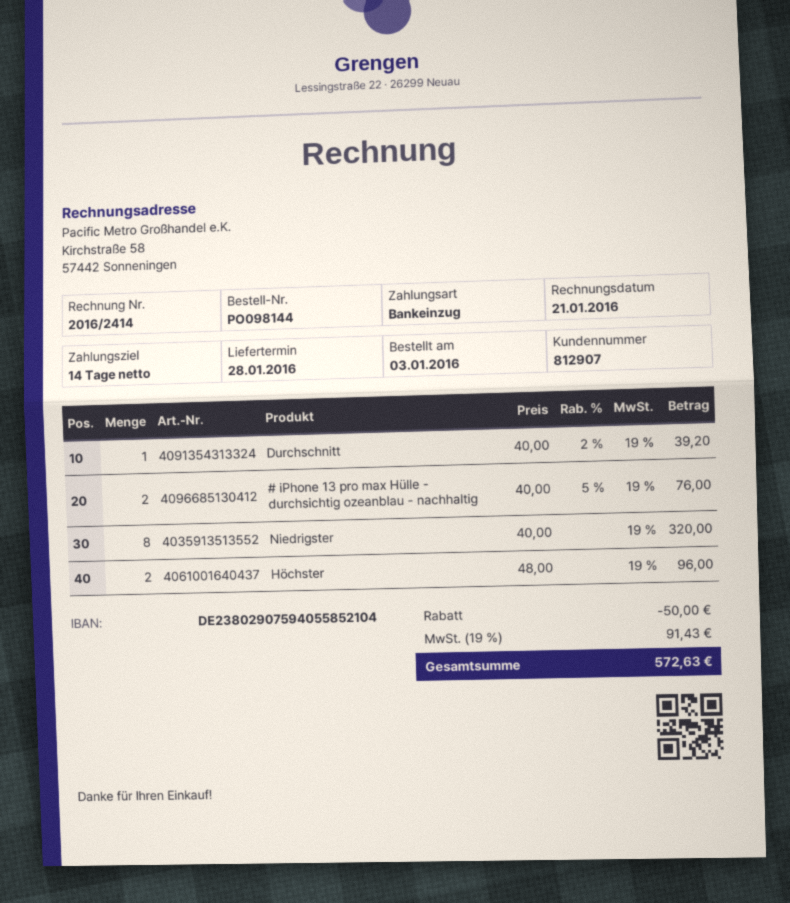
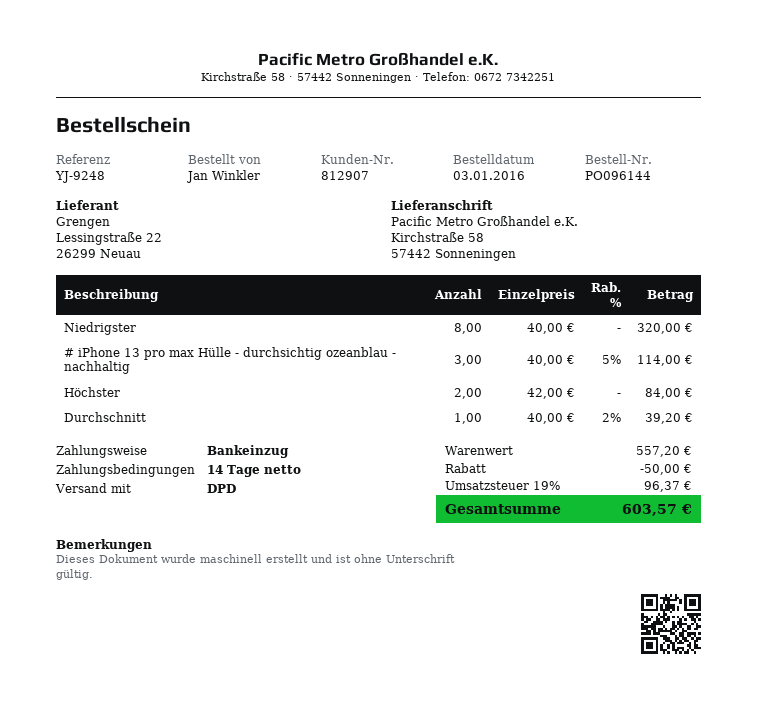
order number: PO098144 -> PO096144
# iPhone 13 pro max Hülle - durchsichtig ozeanblau - nachhaltig: 2 x 40.00 - 5% = 76.00 -> 3 x 40.00 - 5% = 114.00
Höchster: 2 x 48.00 = 96.00 -> 2 x 42.00 = 84.00
tax: 19% = 91.43 -> 19% = 96.37
total: 572.63 -> 603.57

